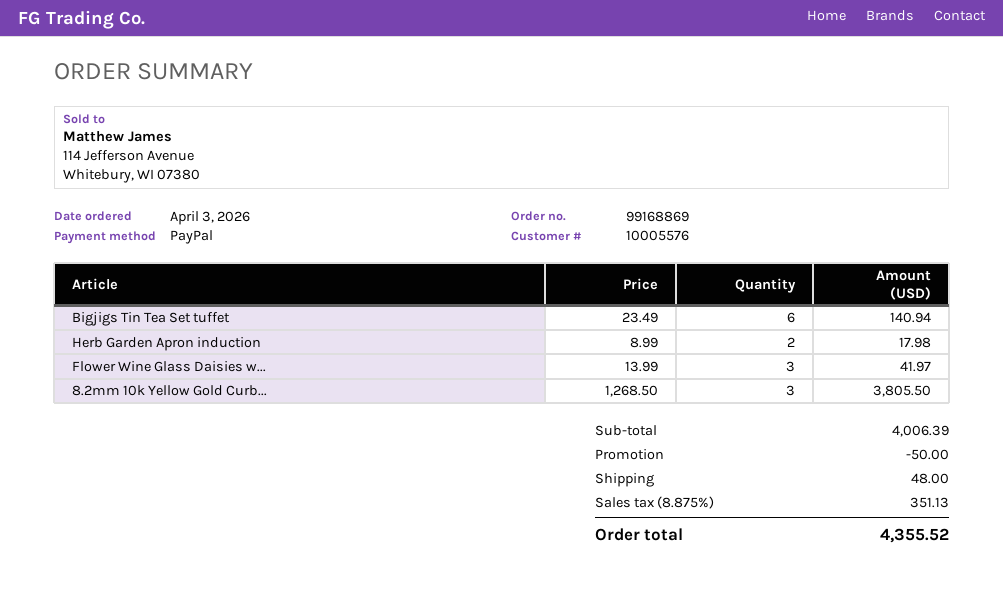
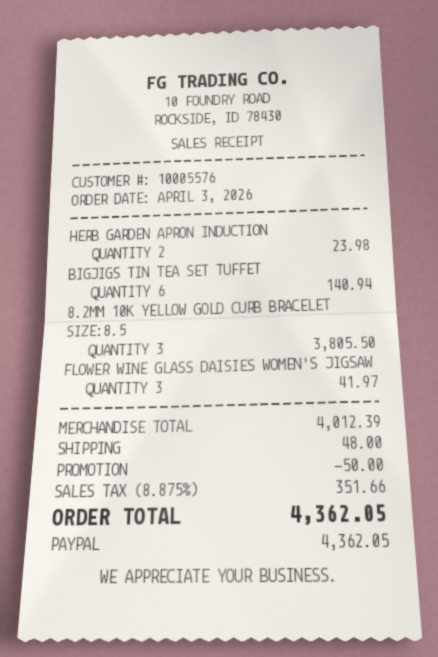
Herb Garden Apron induction: 2 for 17.98 -> 2 for 23.98
subtotal: 4006.39 -> 4012.39
tax: 8.875% = 351.13 -> 8.875% = 351.66
total: 4355.52 -> 4362.05

